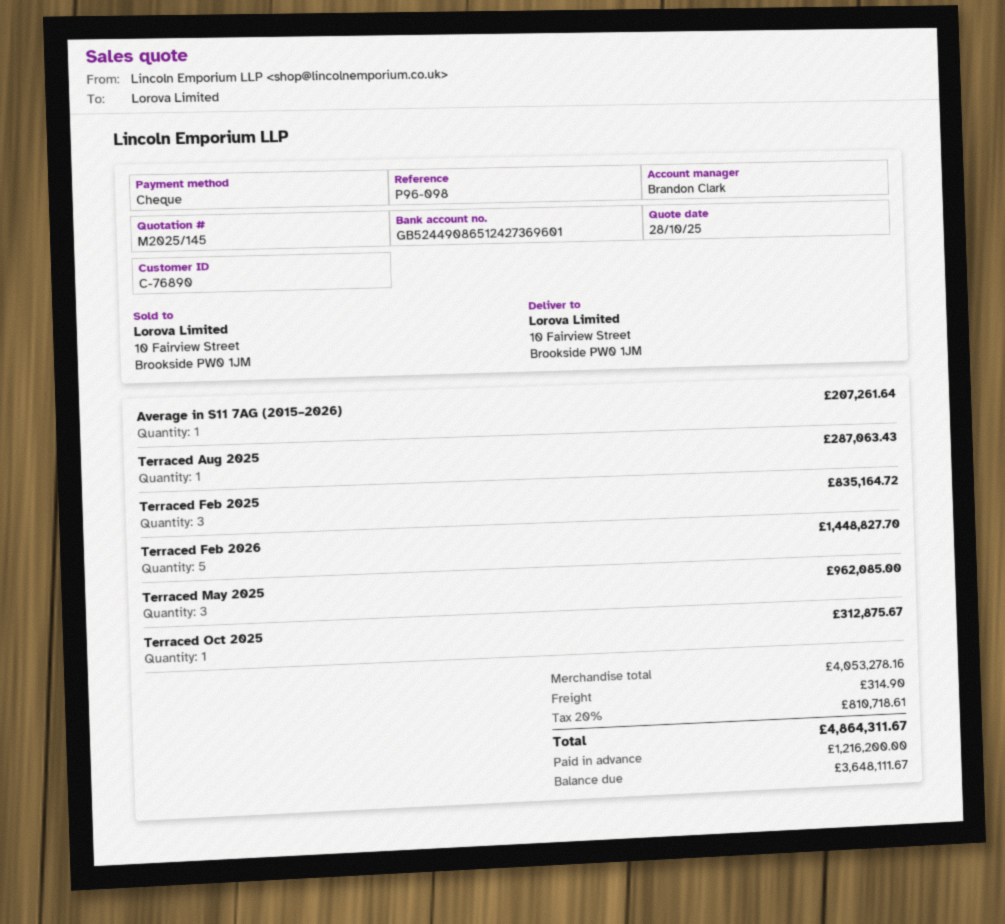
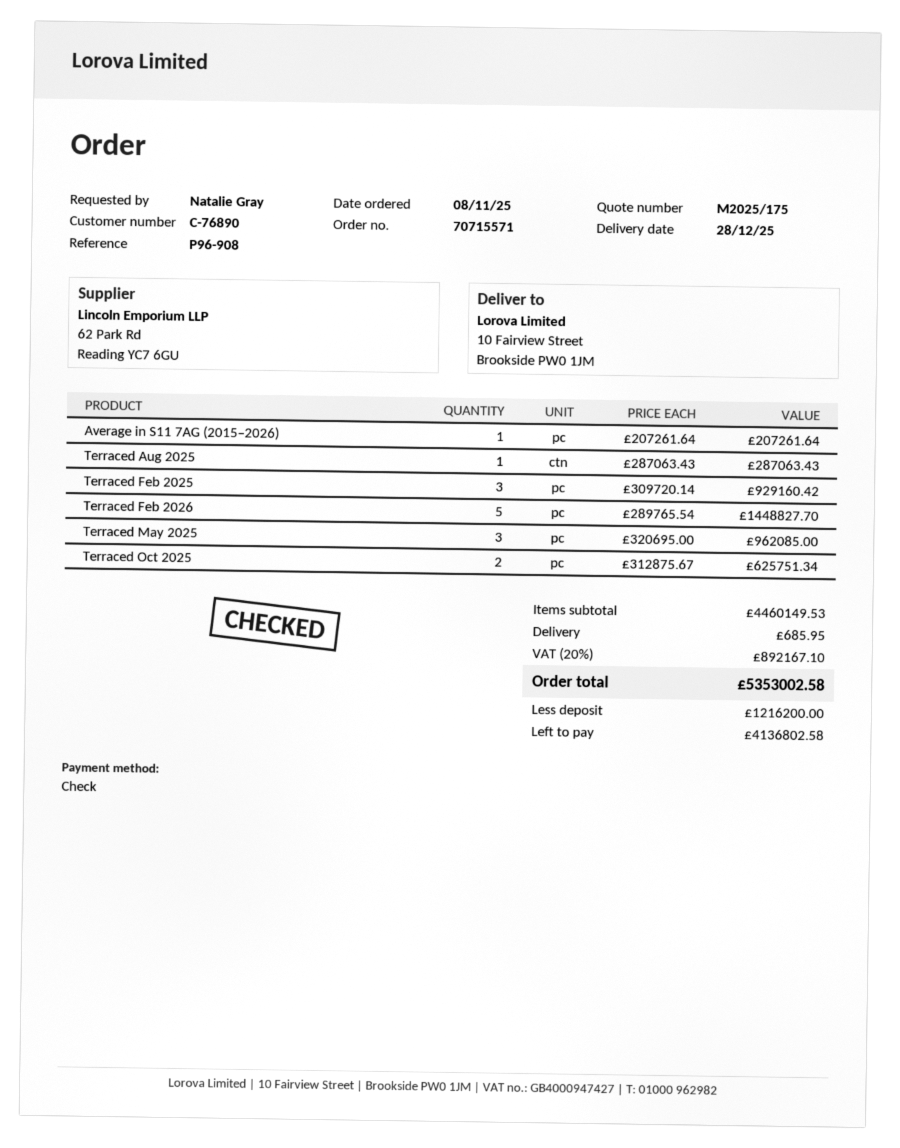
quote number: M2025/145 -> M2025/175
reference: P96-098 -> P96-908
Terraced Feb 2025: 3 for 835164.72 -> 3 for 929160.42
Terraced Oct 2025: 1 for 312875.67 -> 2 for 625751.34
subtotal: 4053278.16 -> 4460149.53
shipping: 314.90 -> 685.95
tax: 20% = 810718.61 -> 20% = 892167.10
total: 4864311.67 -> 5353002.58
balance: 3648111.67 -> 4136802.58

